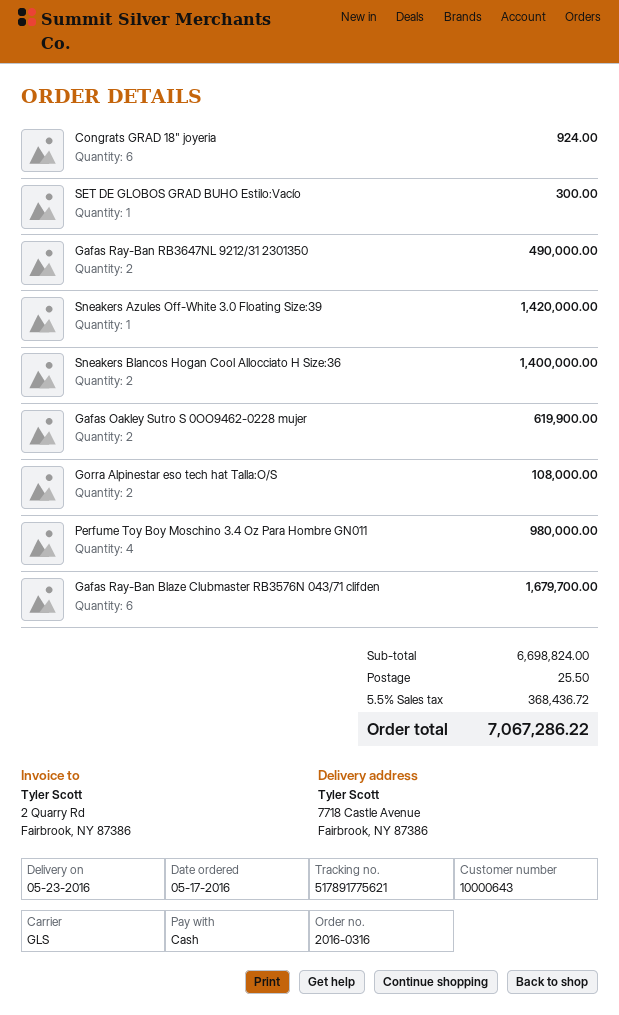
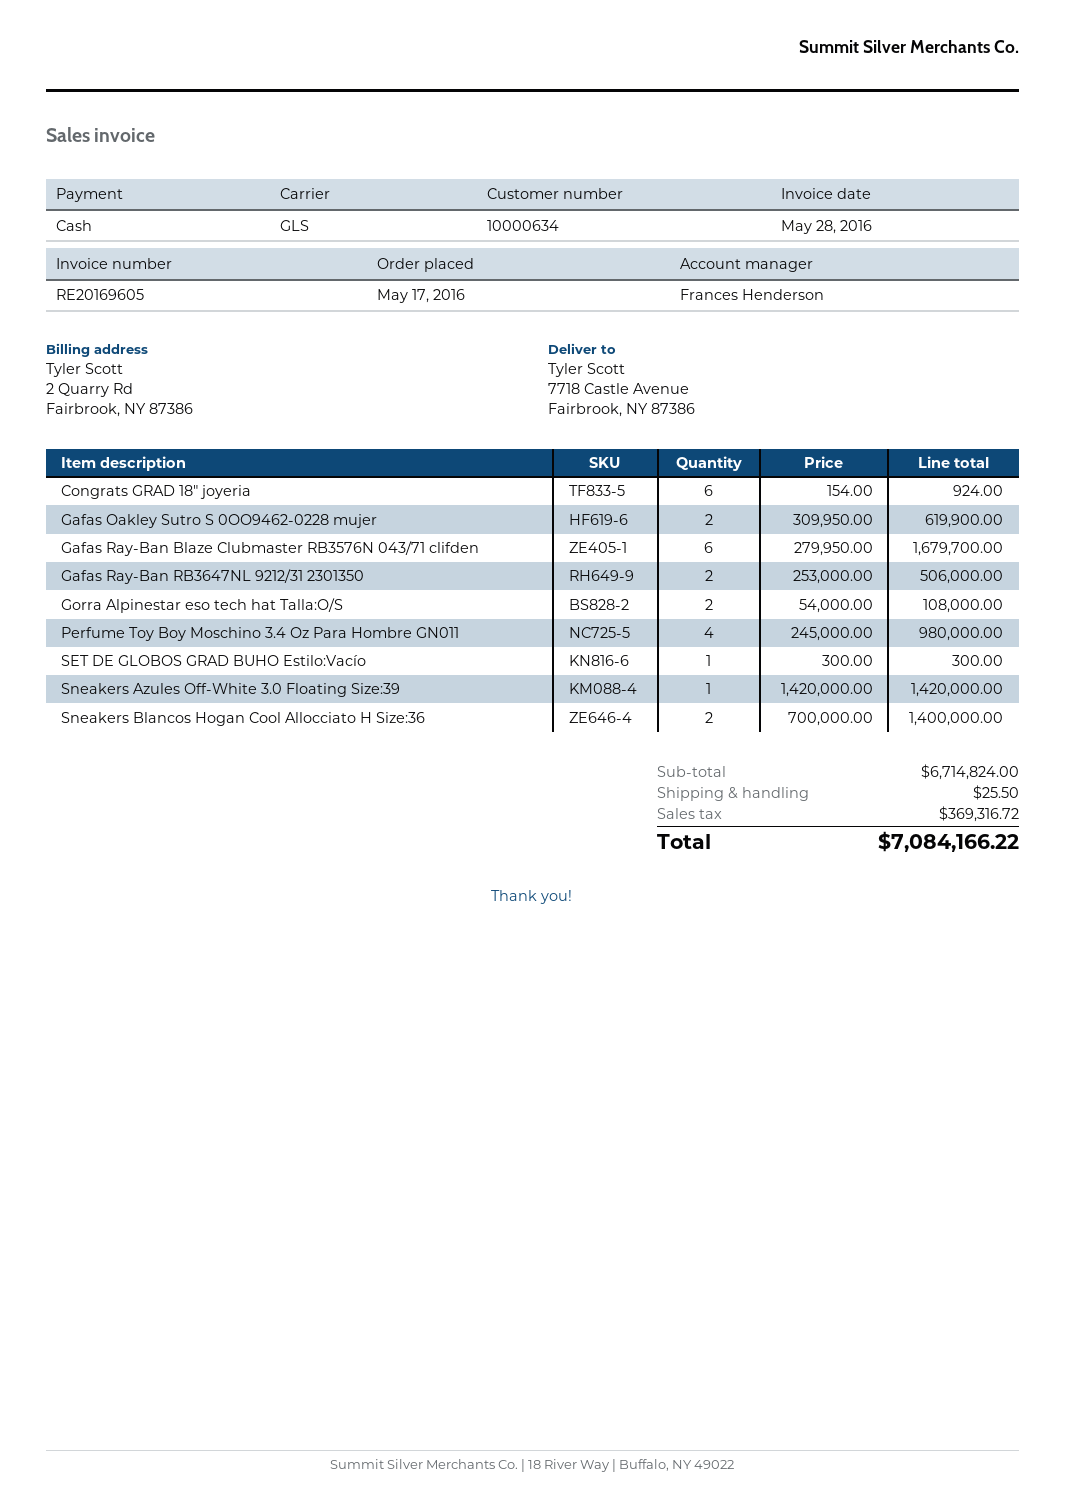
customer number: 10000643 -> 10000634
Gafas Ray-Ban RB3647NL 9212/31 2301350: 2 for 490000.00 -> 2 for 506000.00
subtotal: 6698824.00 -> 6714824.00
tax: 368436.72 -> 369316.72
total: 7067286.22 -> 7084166.22

